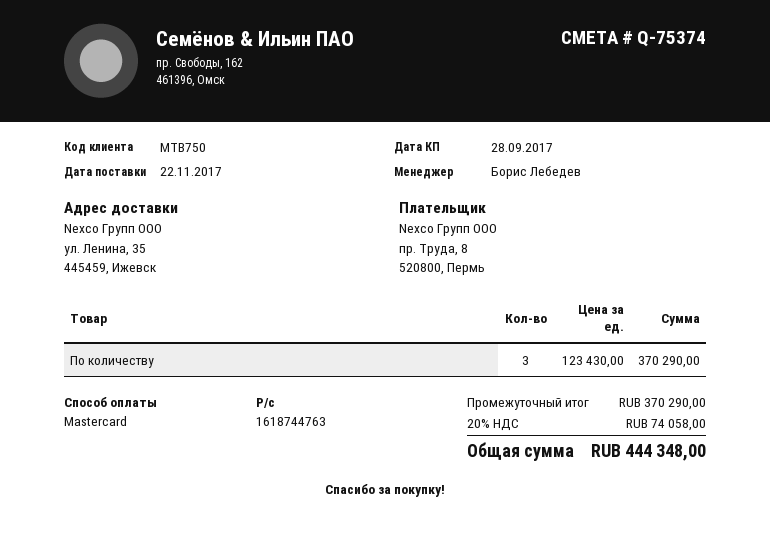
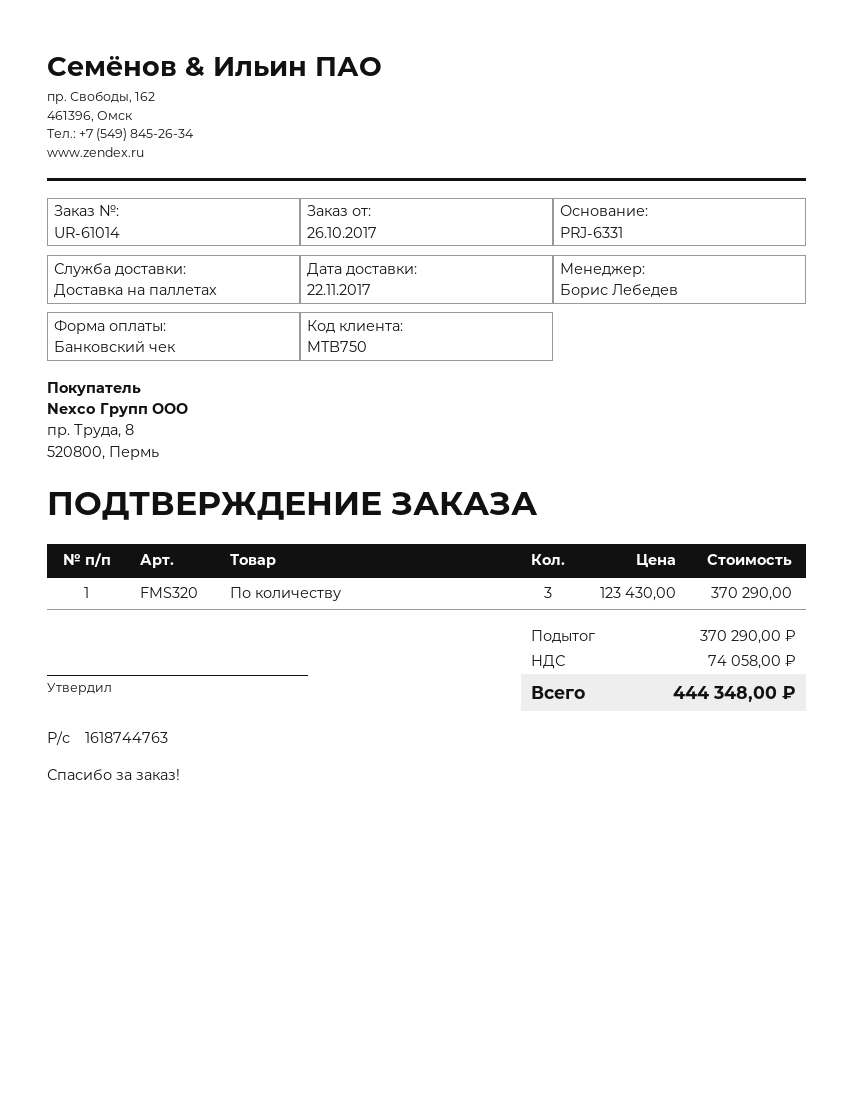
payment method: Mastercard -> cheque

